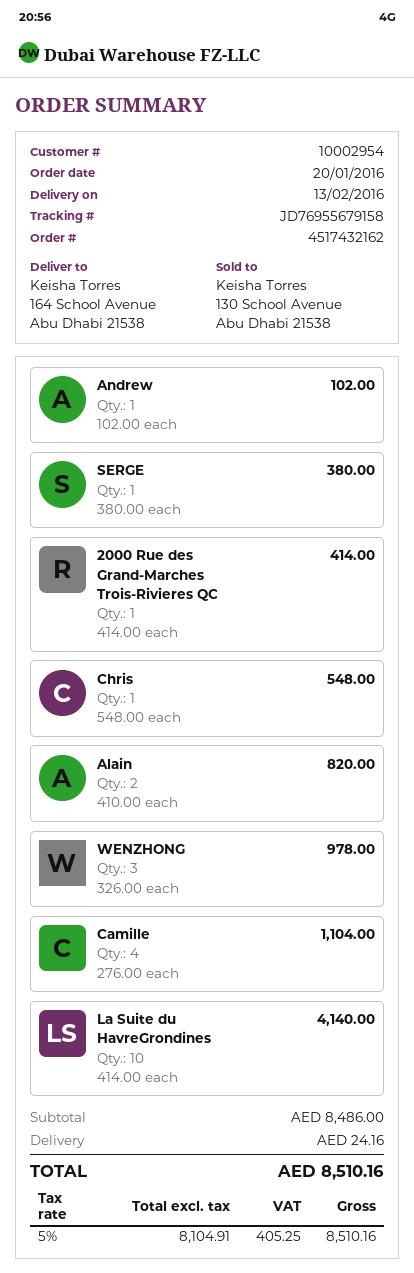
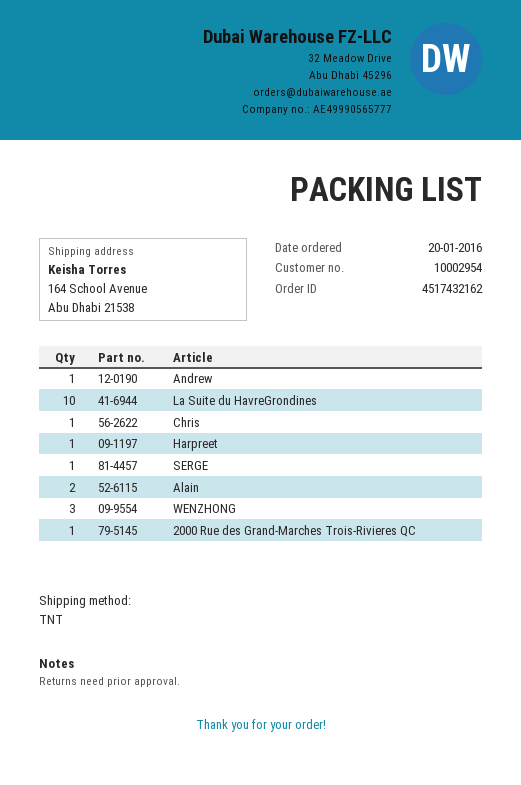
Camille: 4 -> none
Harpreet: none -> 1

